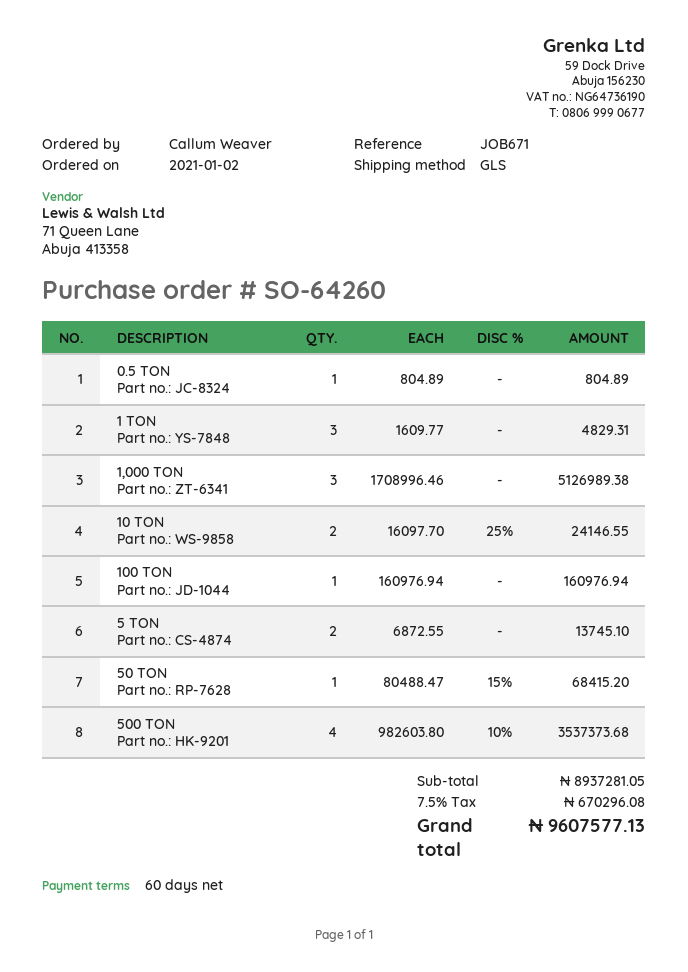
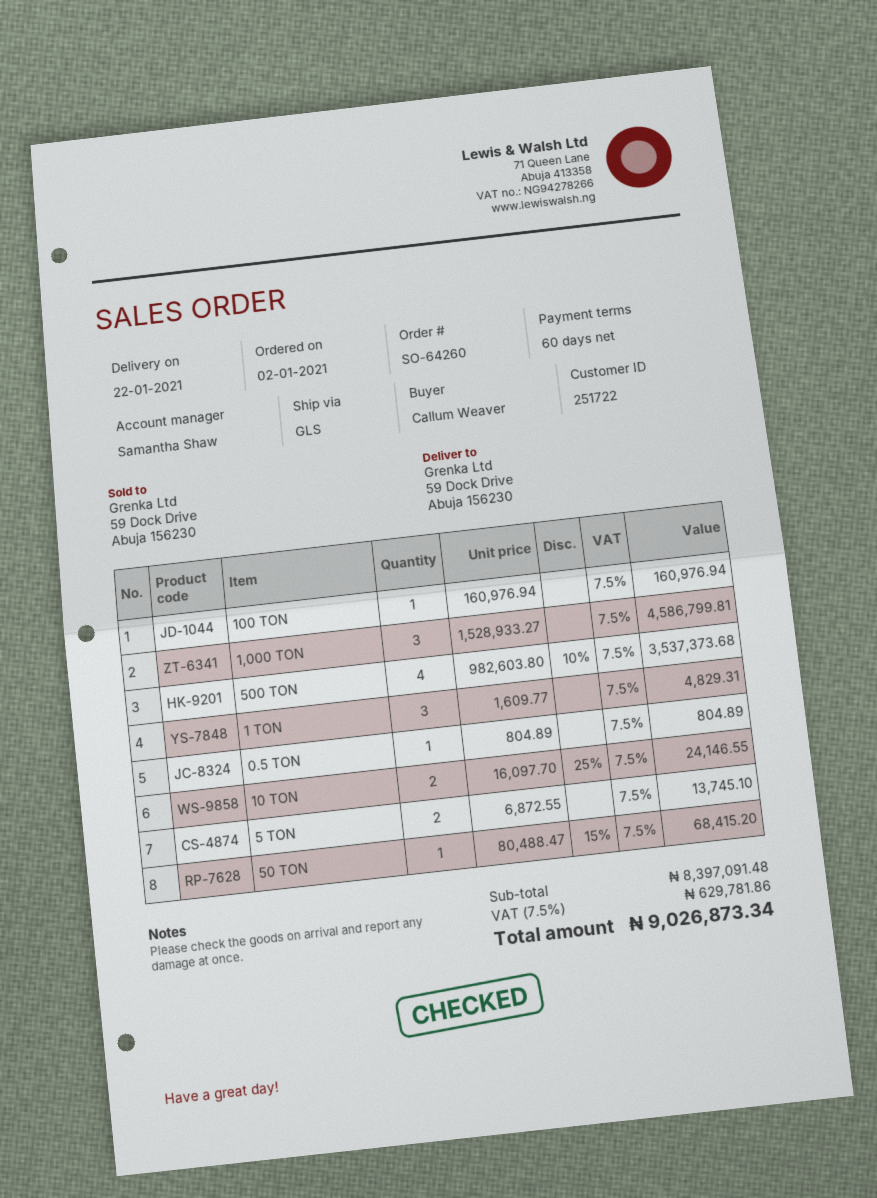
1,000 TON: 3 x 1708996.46 = 5126989.38 -> 3 x 1528933.27 = 4586799.81
subtotal: 8937281.05 -> 8397091.48
tax: 7.5% = 670296.08 -> 7.5% = 629781.86
total: 9607577.13 -> 9026873.34

